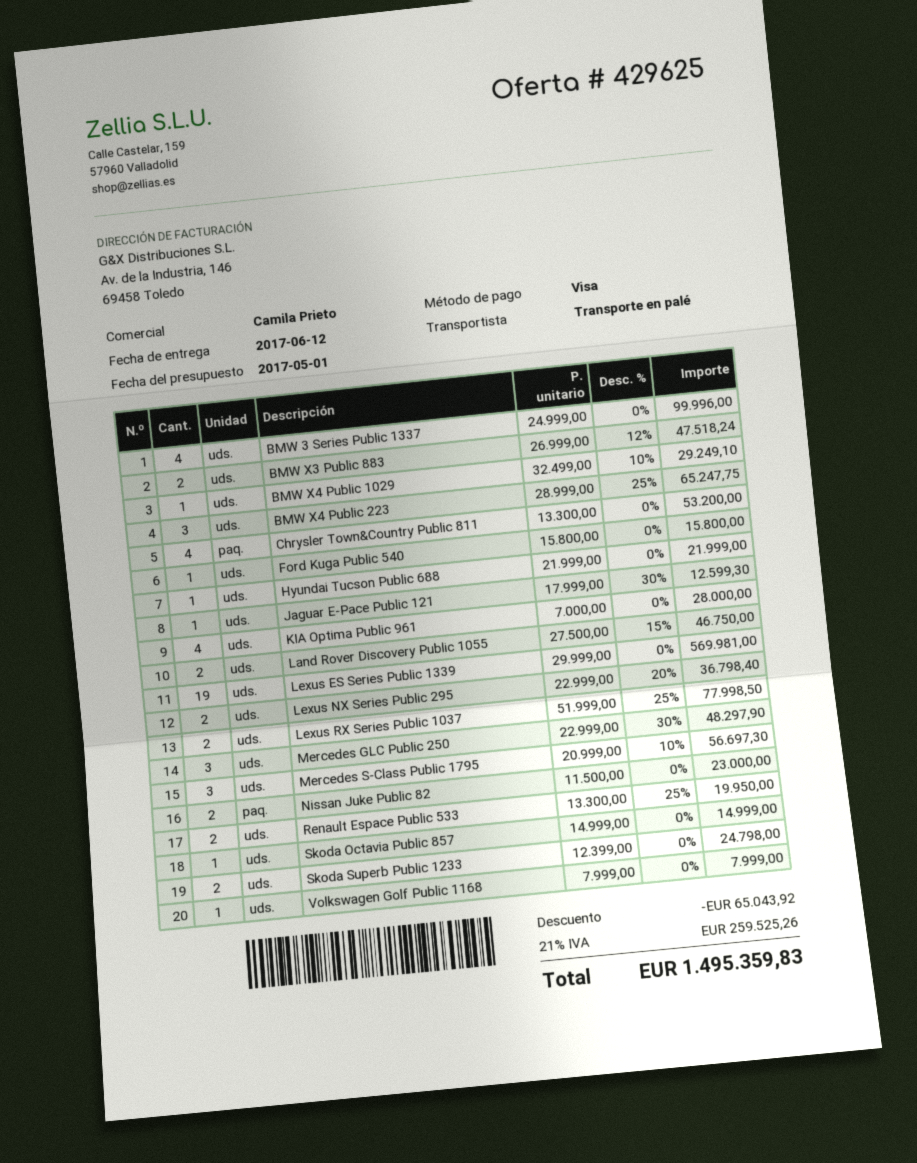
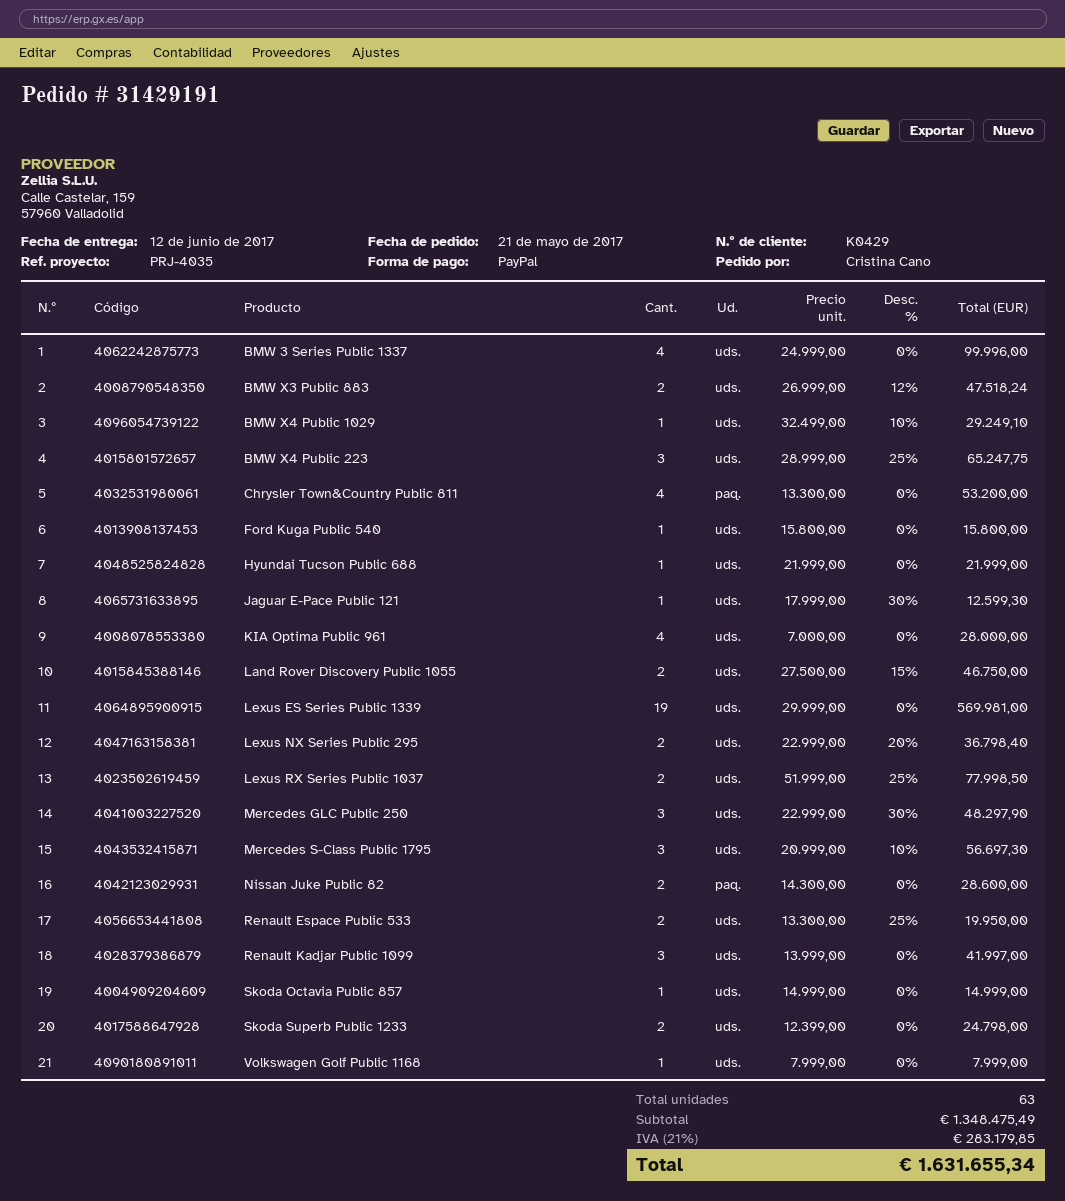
payment method: Visa -> PayPal
Nissan Juke Public 82: 2 x 11500.00 = 23000.00 -> 2 x 14300.00 = 28600.00
Renault Kadjar Public 1099: none -> 3 x 13999.00 = 41997.00
discount: 65043.92 -> none
tax: 21% = 259525.26 -> 21% = 283179.85
total: 1495359.83 -> 1631655.34

